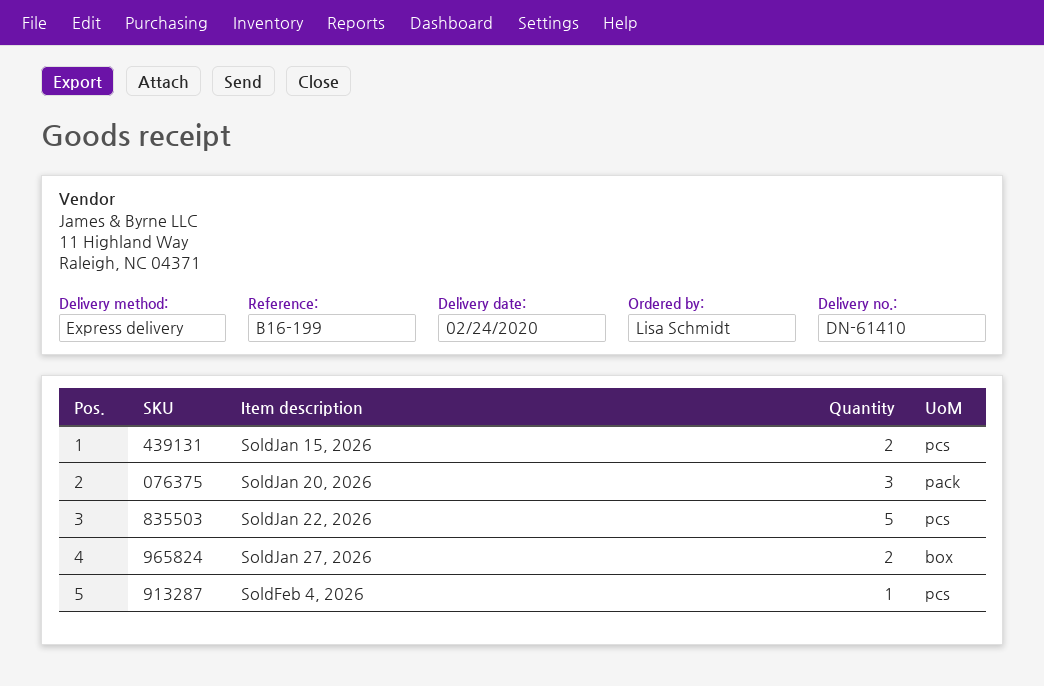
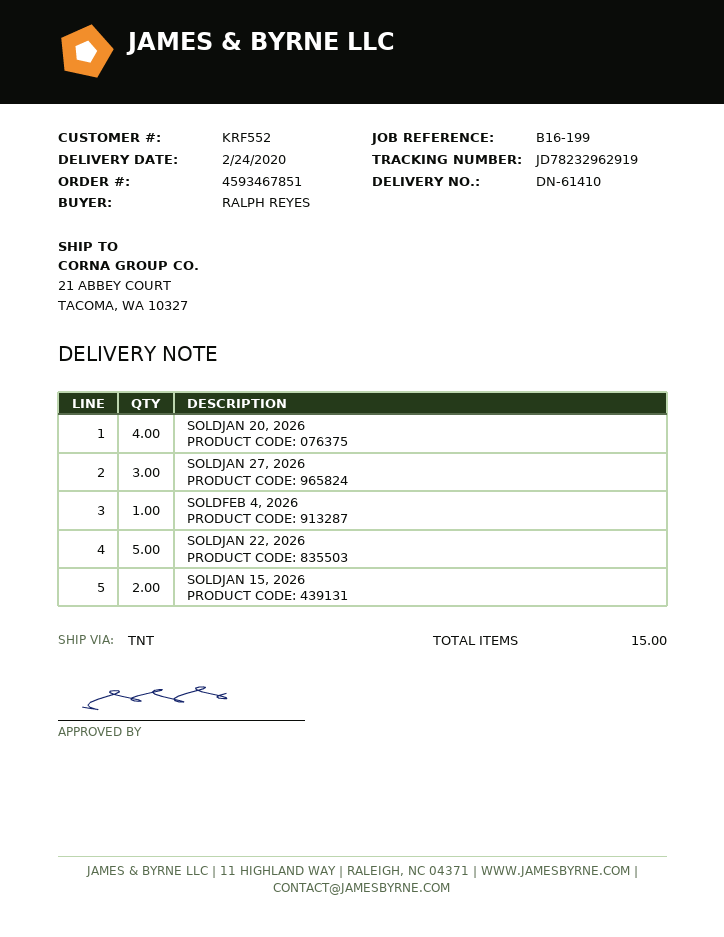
ordered by: Lisa Schmidt -> RALPH REYES
shipping method: express -> TNT
SoldJan 20, 2026: 3 -> 4
SoldJan 27, 2026: 2 -> 3

